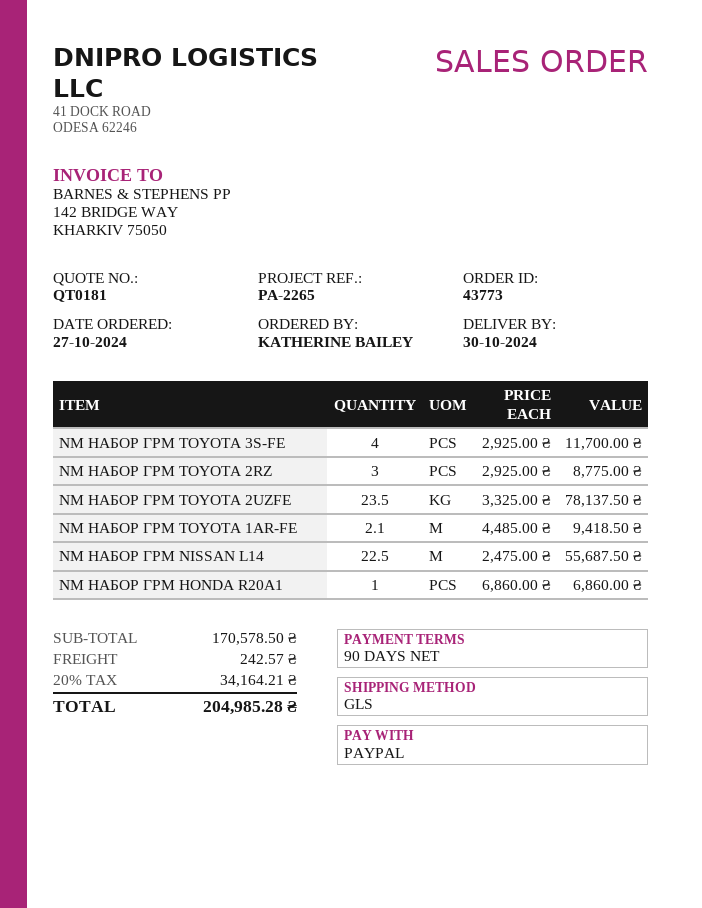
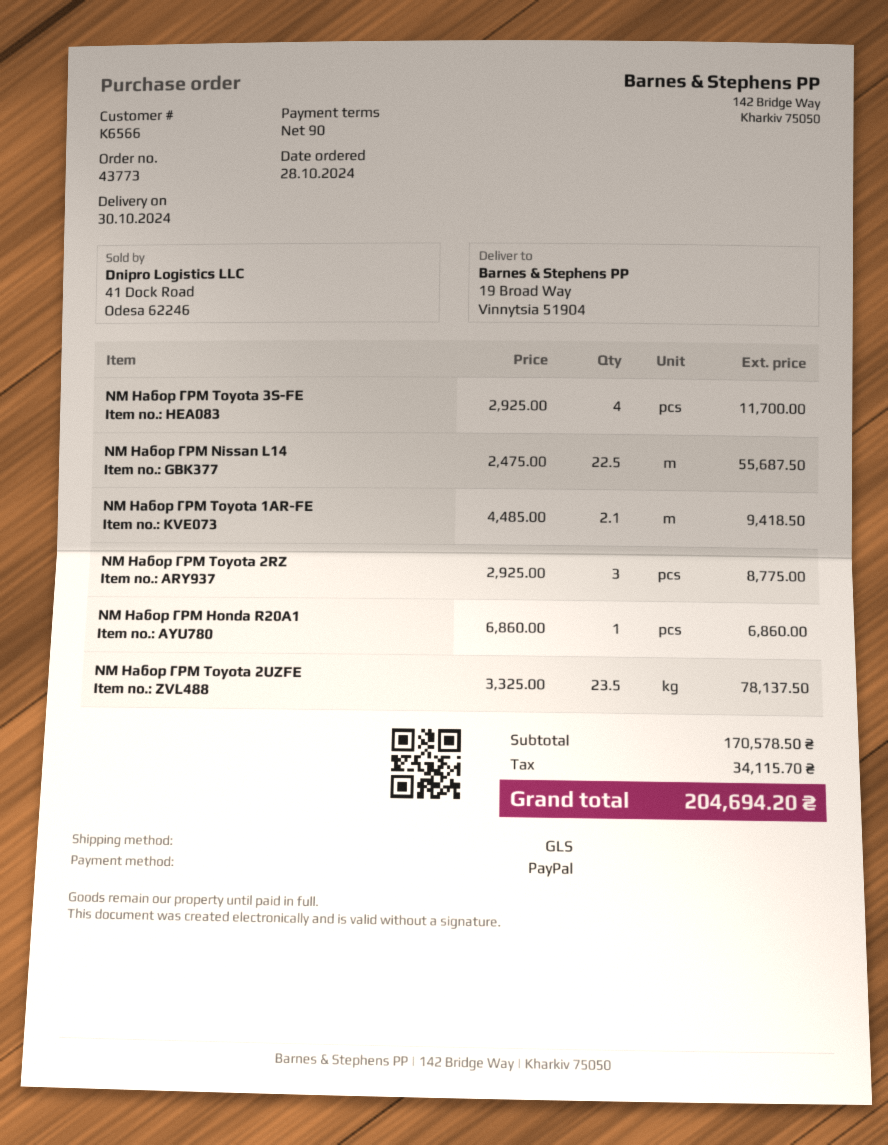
order date: 2024-10-27 -> 2024-10-28
shipping: 242.57 -> none
tax: 34164.21 -> 34115.70
total: 204985.28 -> 204694.20

